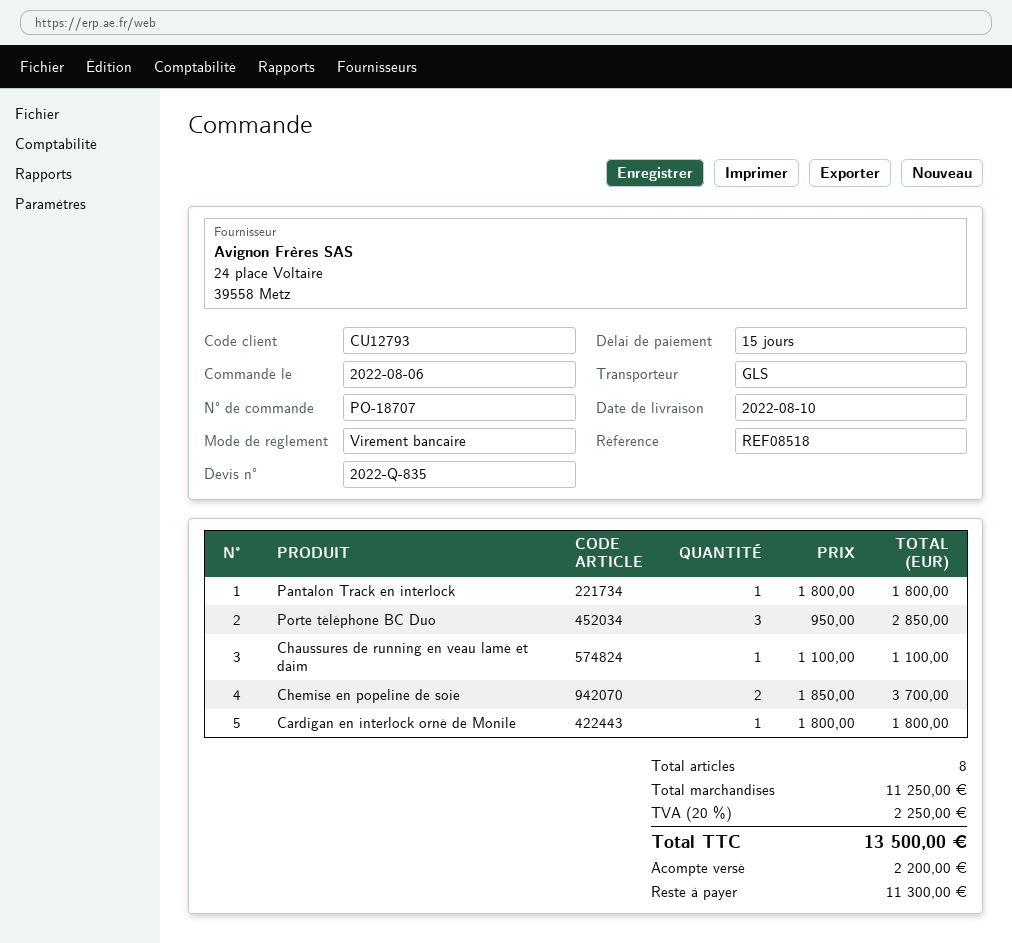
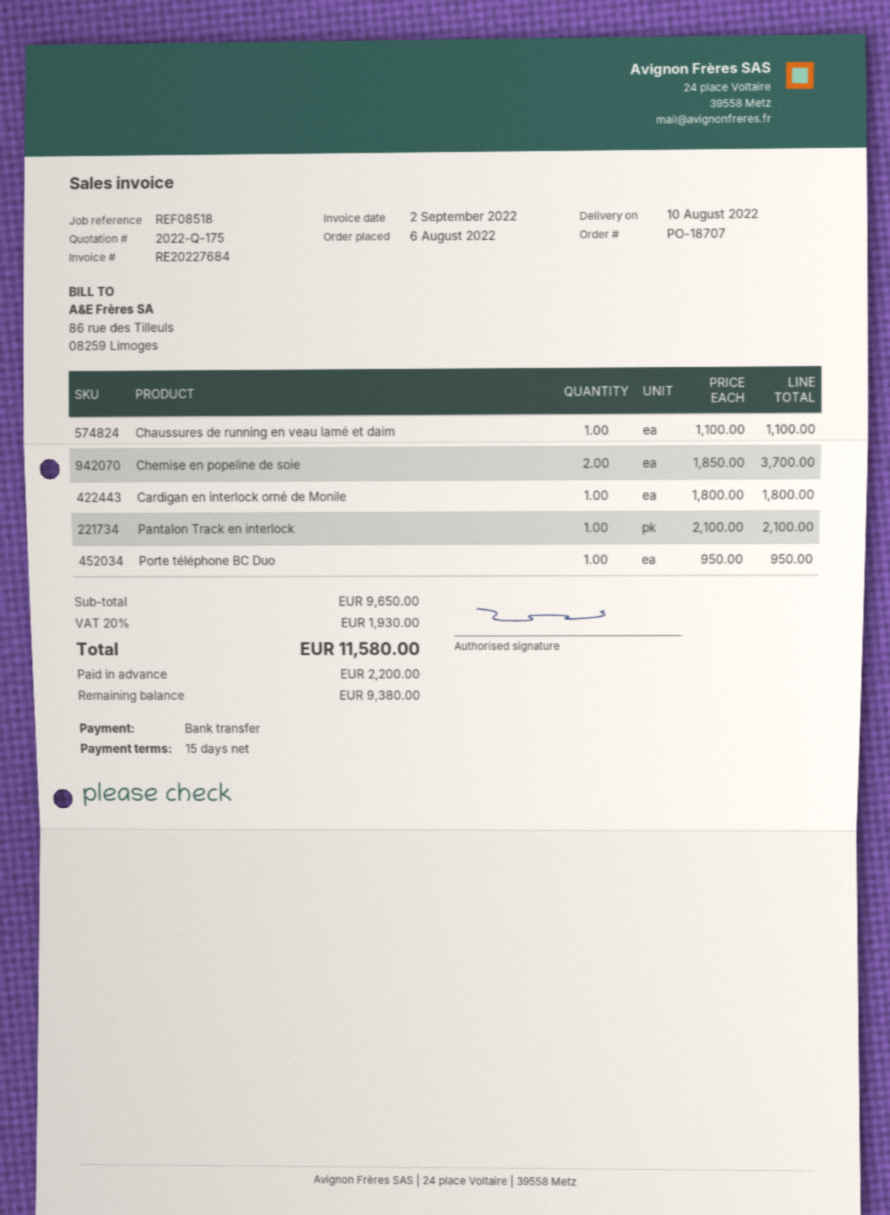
quote number: 2022-Q-835 -> 2022-Q-175
Pantalon Track en interlock: 1 x 1800.00 = 1800.00 -> 1 x 2100.00 = 2100.00
Porte téléphone BC Duo: 3 x 950.00 = 2850.00 -> 1 x 950.00 = 950.00
subtotal: 11250.00 -> 9650.00
tax: 20% = 2250.00 -> 20% = 1930.00
total: 13500.00 -> 11580.00
balance: 11300.00 -> 9380.00

